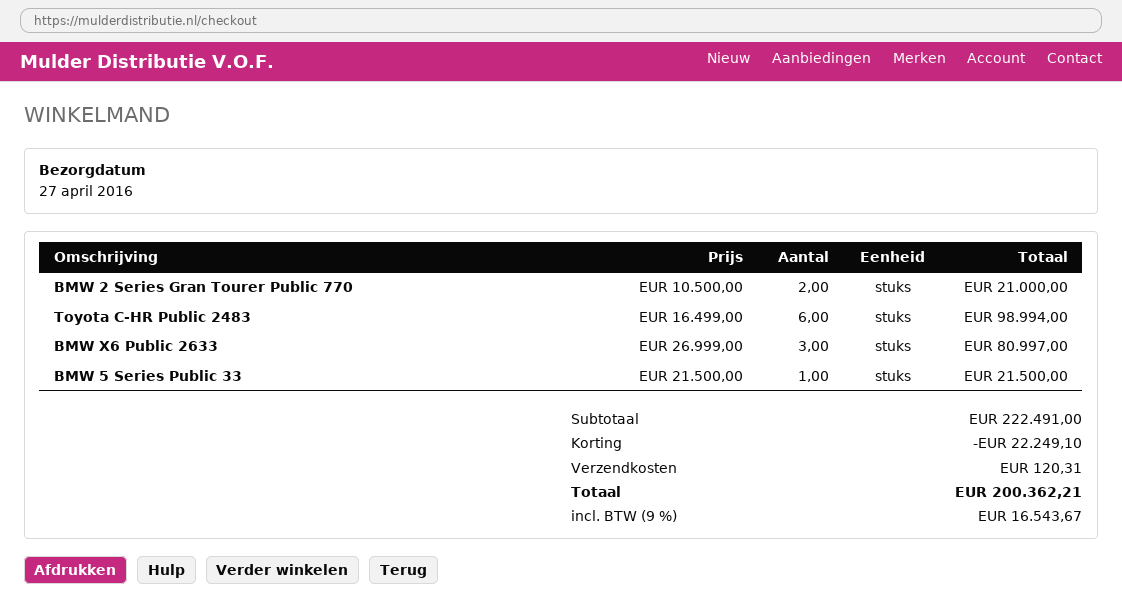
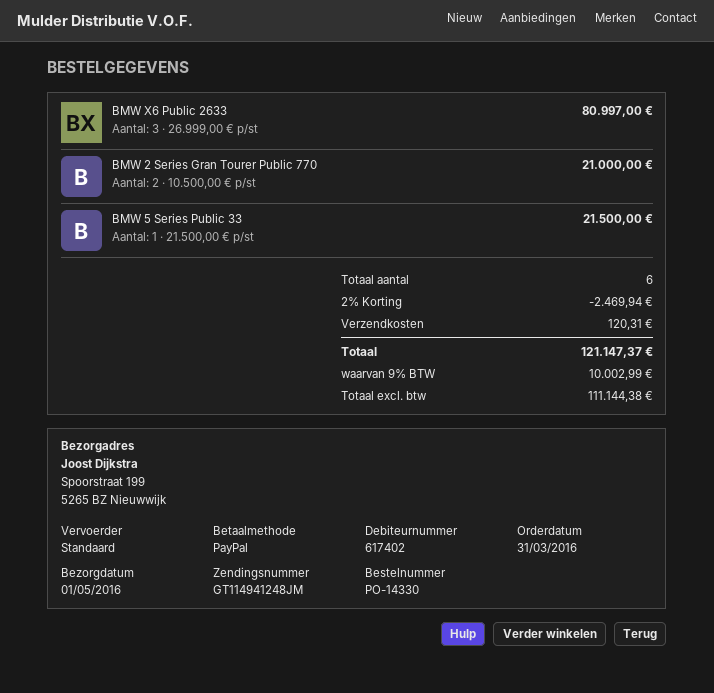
delivery date: 2016-04-27 -> 2016-05-01
Toyota C-HR Public 2483: 6 x 16499.00 = 98994.00 -> none
discount: 22249.10 -> 2469.94
tax: 9% = 16543.67 -> 9% = 10002.99
total: 200362.21 -> 121147.37

